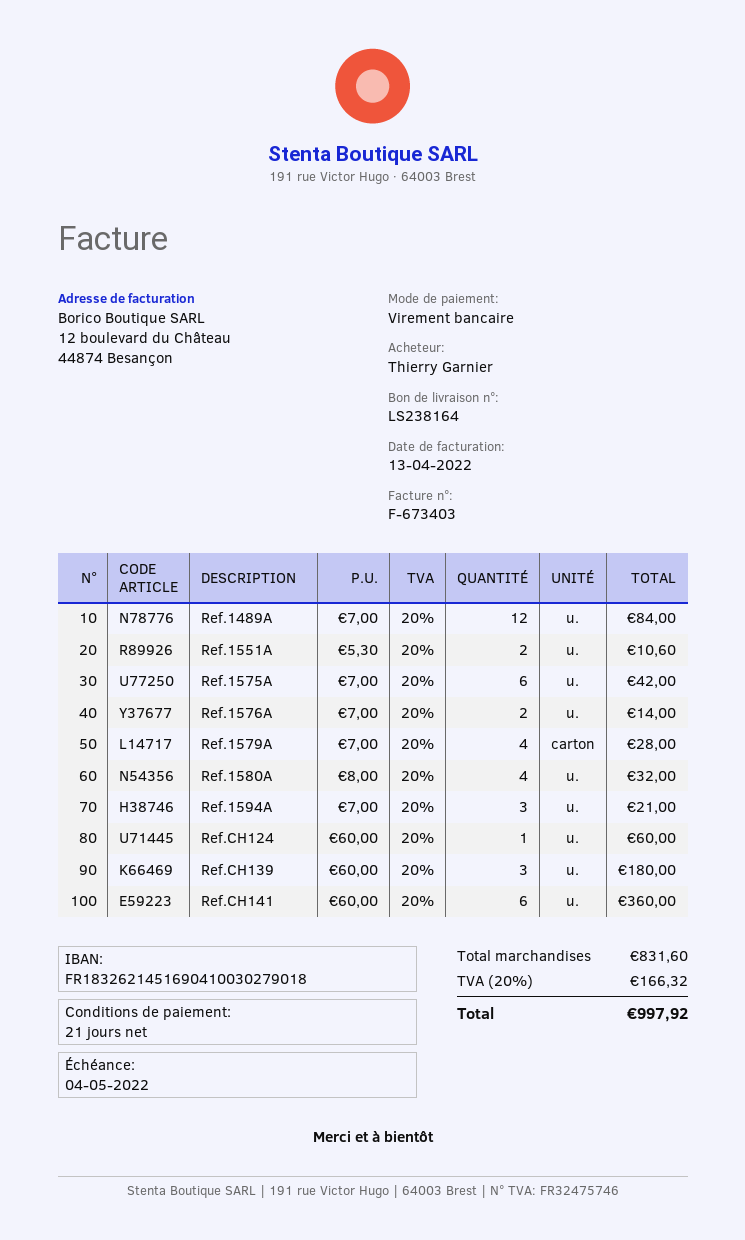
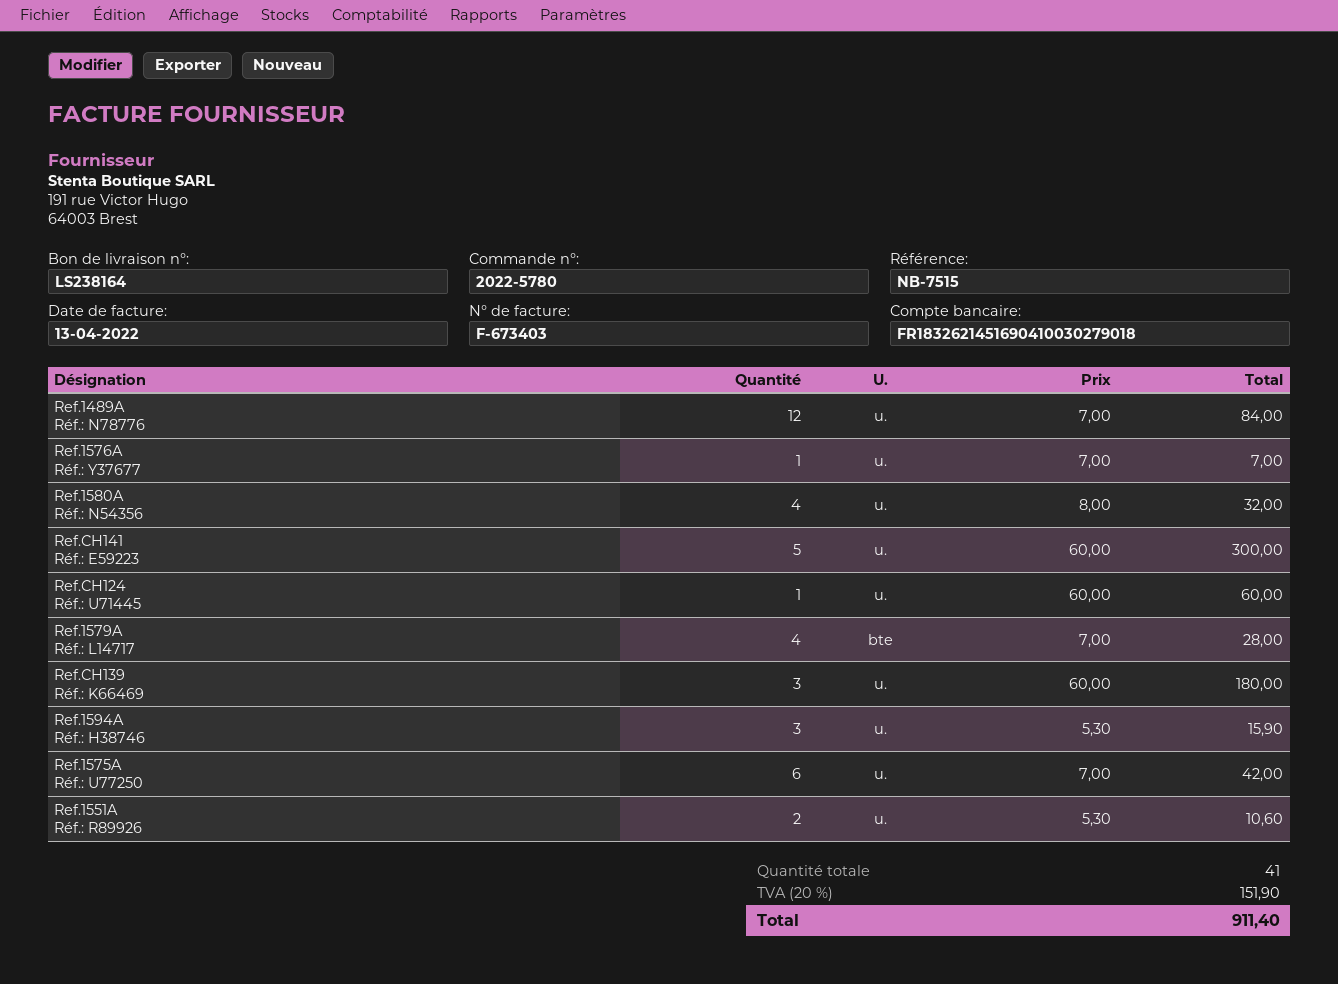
Ref.1576A: 2 x 7.00 = 14.00 -> 1 x 7.00 = 7.00
Ref.1594A: 3 x 7.00 = 21.00 -> 3 x 5.30 = 15.90
Ref.CH141: 6 x 60.00 = 360.00 -> 5 x 60.00 = 300.00
tax: 20% = 166.32 -> 20% = 151.90
total: 997.92 -> 911.40

